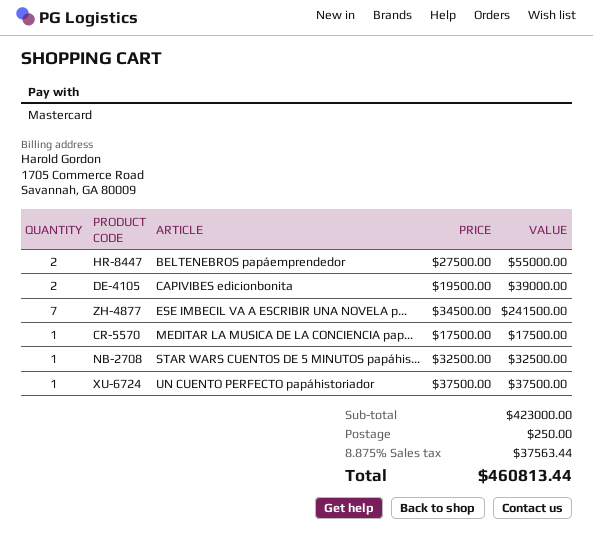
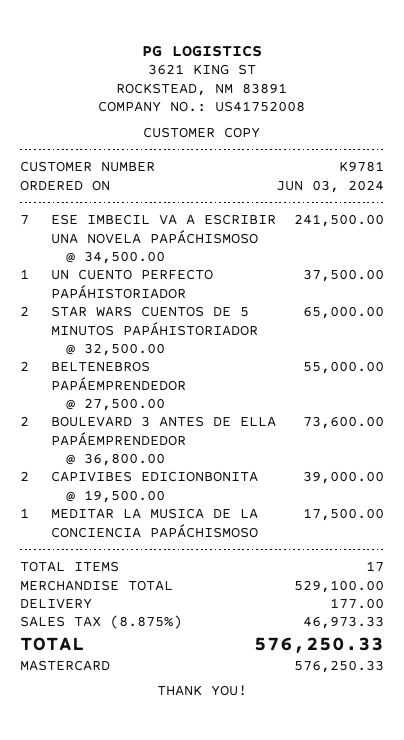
STAR WARS CUENTOS DE 5 MINUTOS papáhis...: 1 x 32500.00 = 32500.00 -> 2 x 32500.00 = 65000.00
BOULEVARD 3 ANTES DE ELLA PAPÁEMPRENDEDOR: none -> 2 x 36800.00 = 73600.00
subtotal: 423000.00 -> 529100.00
shipping: 250.00 -> 177.00
tax: 8.875% = 37563.44 -> 8.875% = 46973.33
total: 460813.44 -> 576250.33

